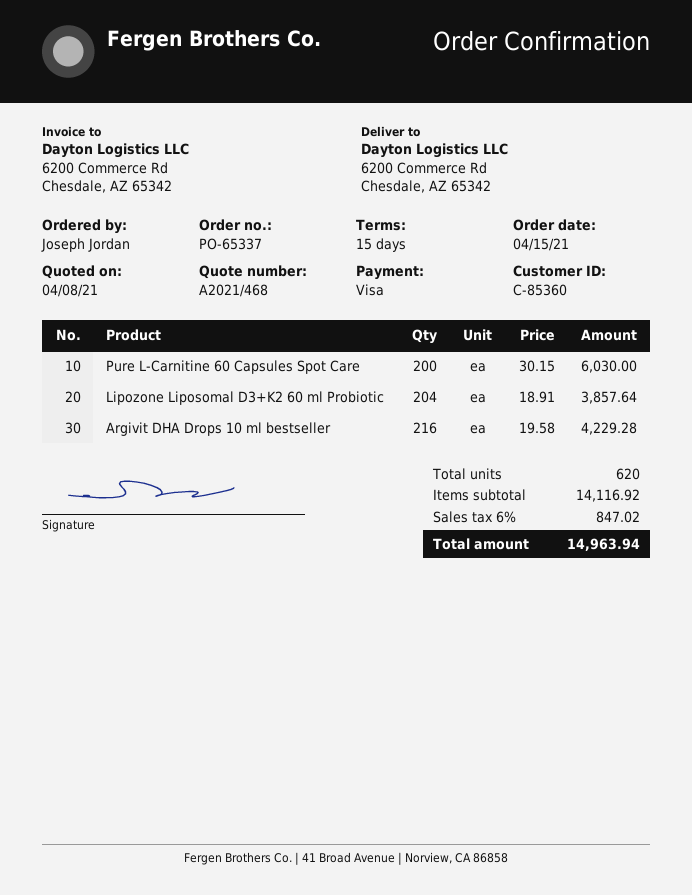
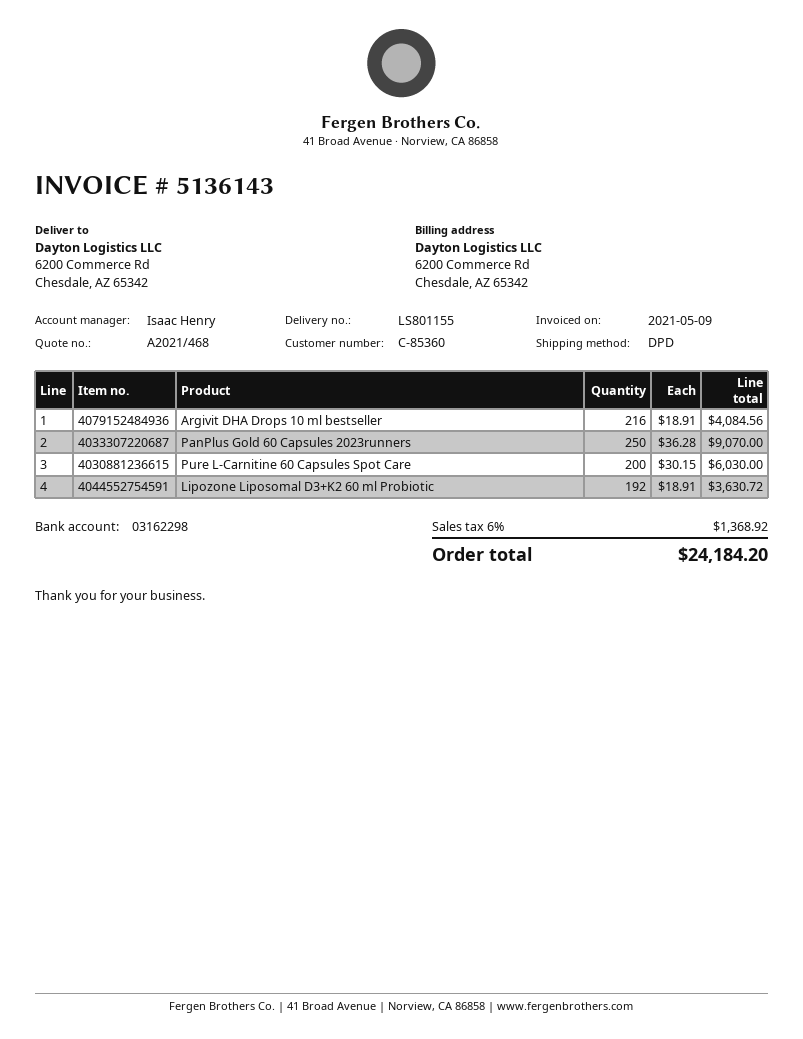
Lipozone Liposomal D3+K2 60 ml Probiotic: 204 x 18.91 = 3857.64 -> 192 x 18.91 = 3630.72
Argivit DHA Drops 10 ml bestseller: 216 x 19.58 = 4229.28 -> 216 x 18.91 = 4084.56
PanPlus Gold 60 Capsules 2023runners: none -> 250 x 36.28 = 9070.00
tax: 6% = 847.02 -> 6% = 1368.92
total: 14963.94 -> 24184.20

